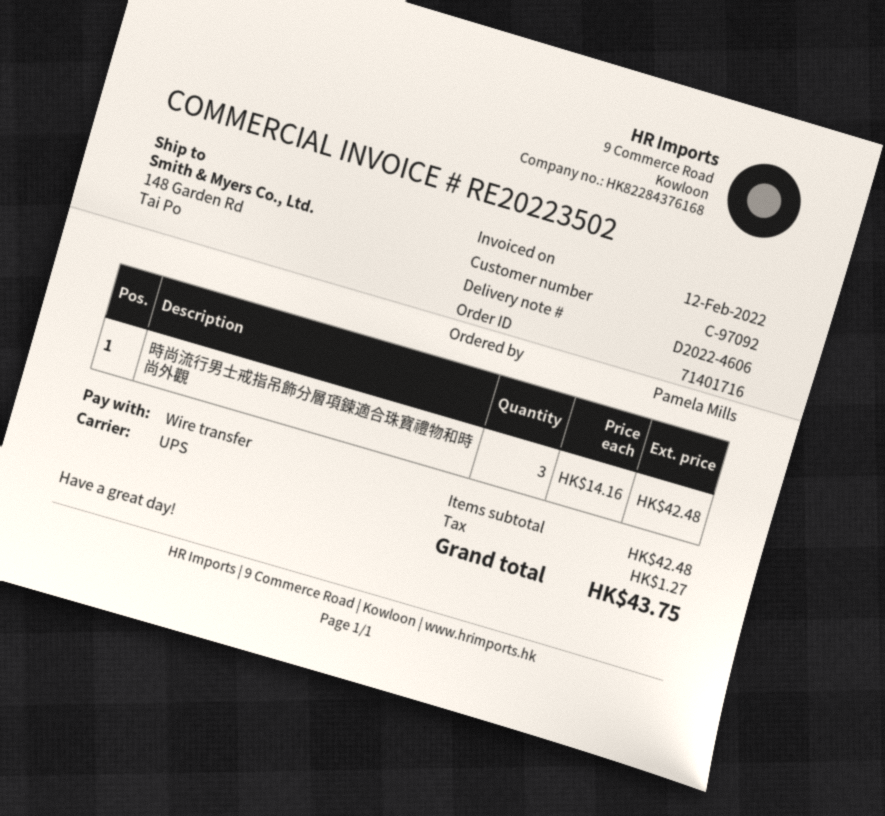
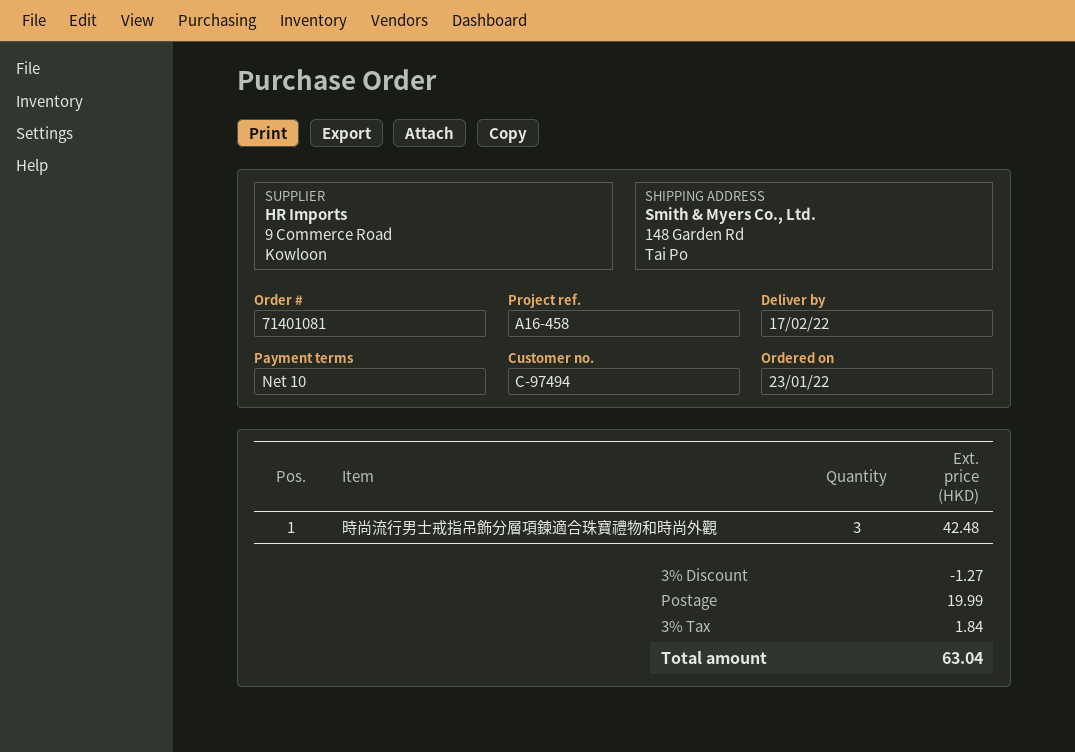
order number: 71401716 -> 71401081
customer number: C-97092 -> C-97494
discount: none -> 3% = 1.27
shipping: none -> 19.99
tax: 1.27 -> 1.84
total: 43.75 -> 63.04

